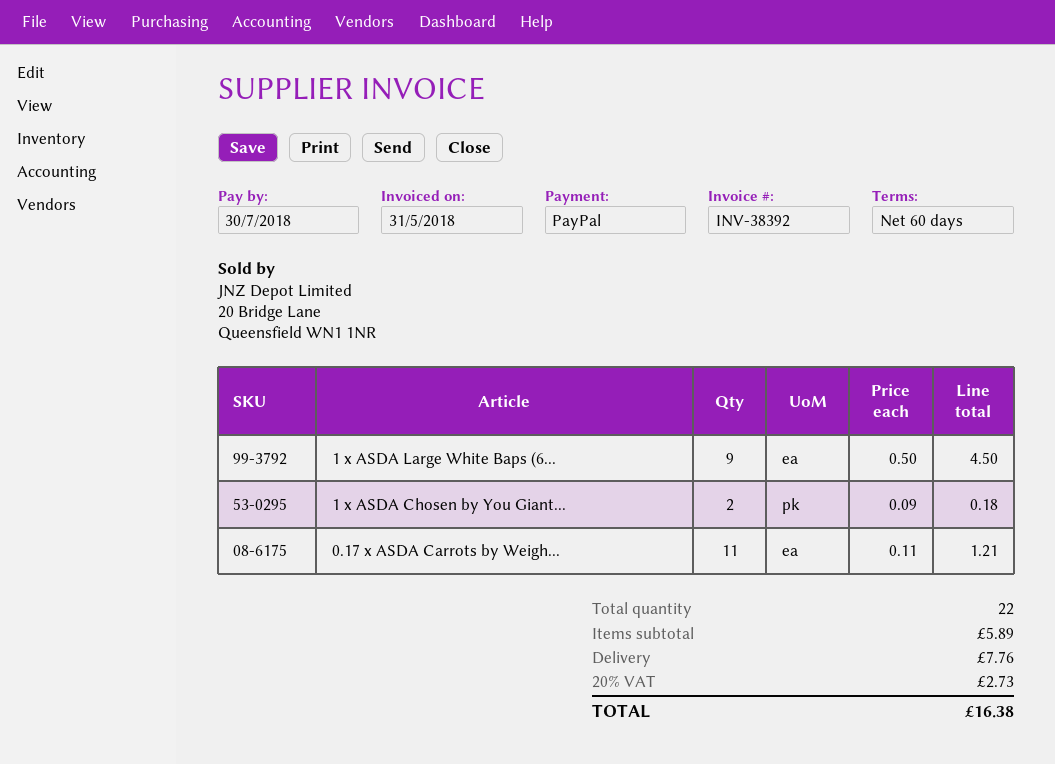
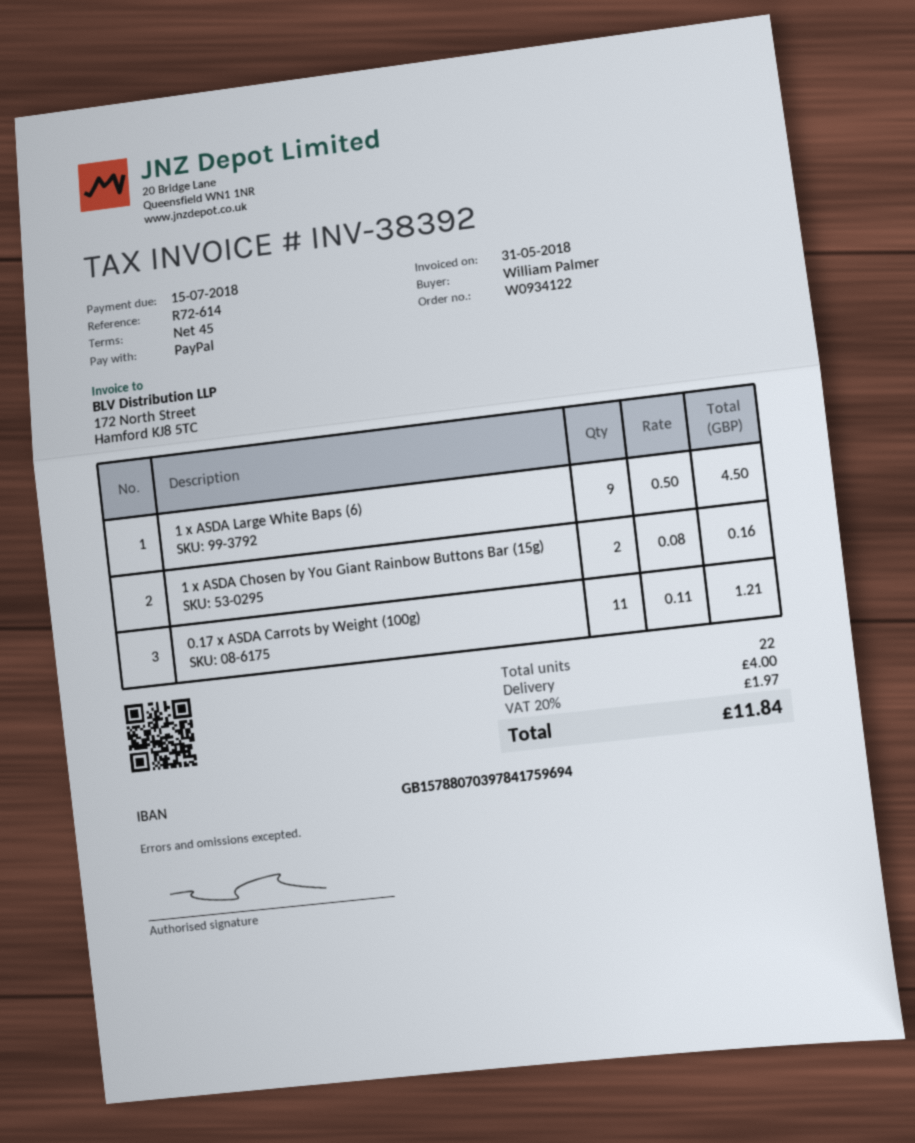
payment terms: 60 days -> 45 days
due date: 2018-07-30 -> 2018-07-15
1 x ASDA Chosen by You Giant...: 2 x 0.09 = 0.18 -> 2 x 0.08 = 0.16
shipping: 7.76 -> 4.00
tax: 20% = 2.73 -> 20% = 1.97
total: 16.38 -> 11.84

